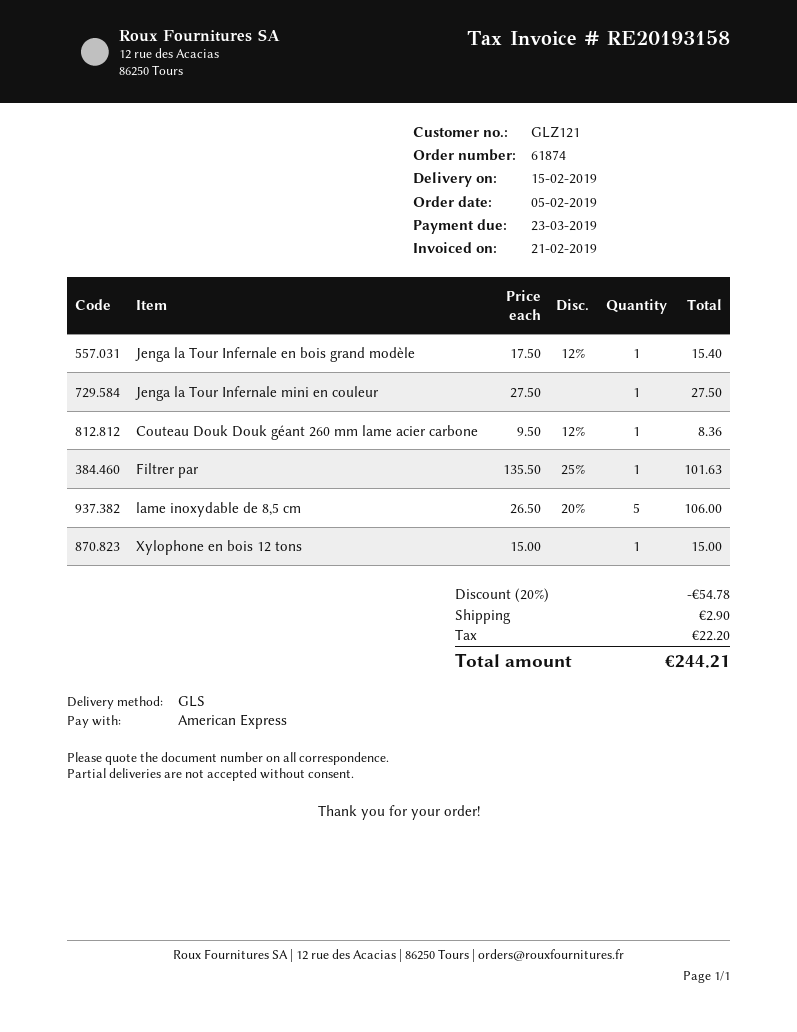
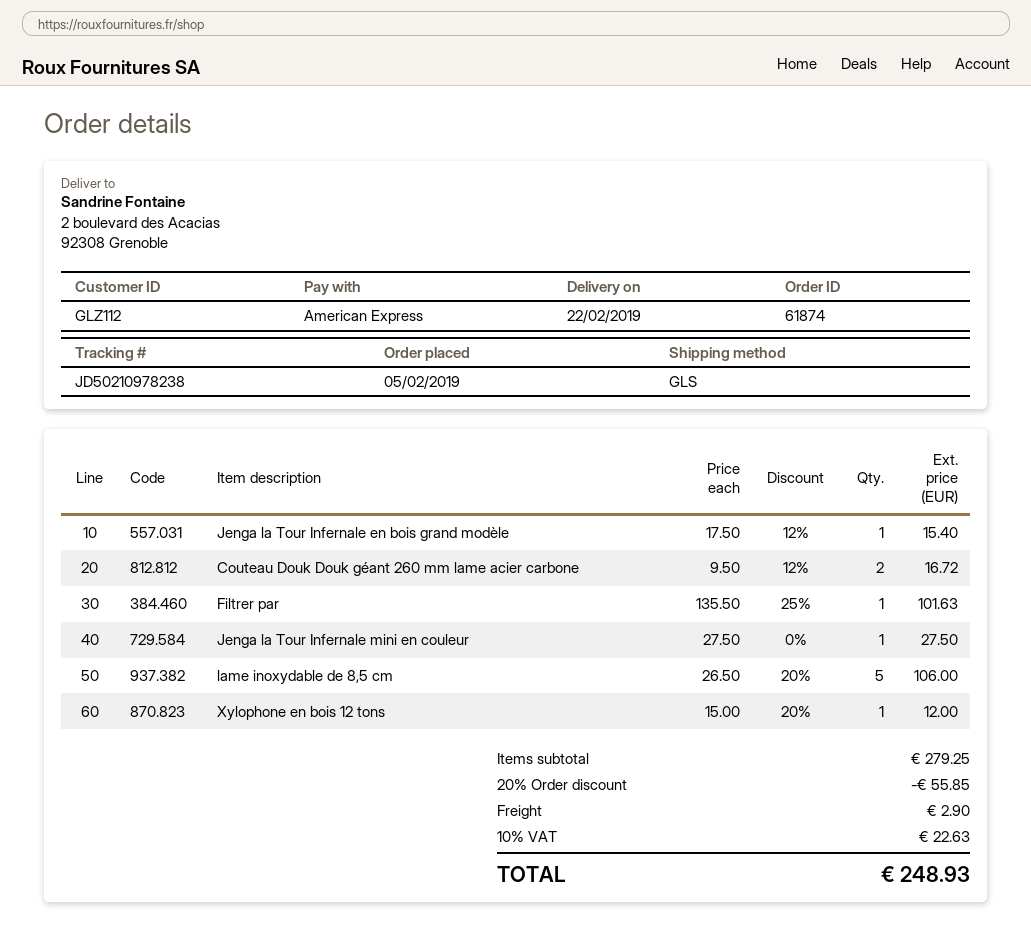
delivery date: 2019-02-15 -> 2019-02-22
customer number: GLZ121 -> GLZ112
Couteau Douk Douk géant 260 mm lame acier carbone: 1 x 9.50 - 12% = 8.36 -> 2 x 9.50 - 12% = 16.72
Xylophone en bois 12 tons: 1 x 15.00 = 15.00 -> 1 x 15.00 - 20% = 12.00
discount: 20% = 54.78 -> 20% = 55.85
tax: 22.20 -> 22.63
total: 244.21 -> 248.93

